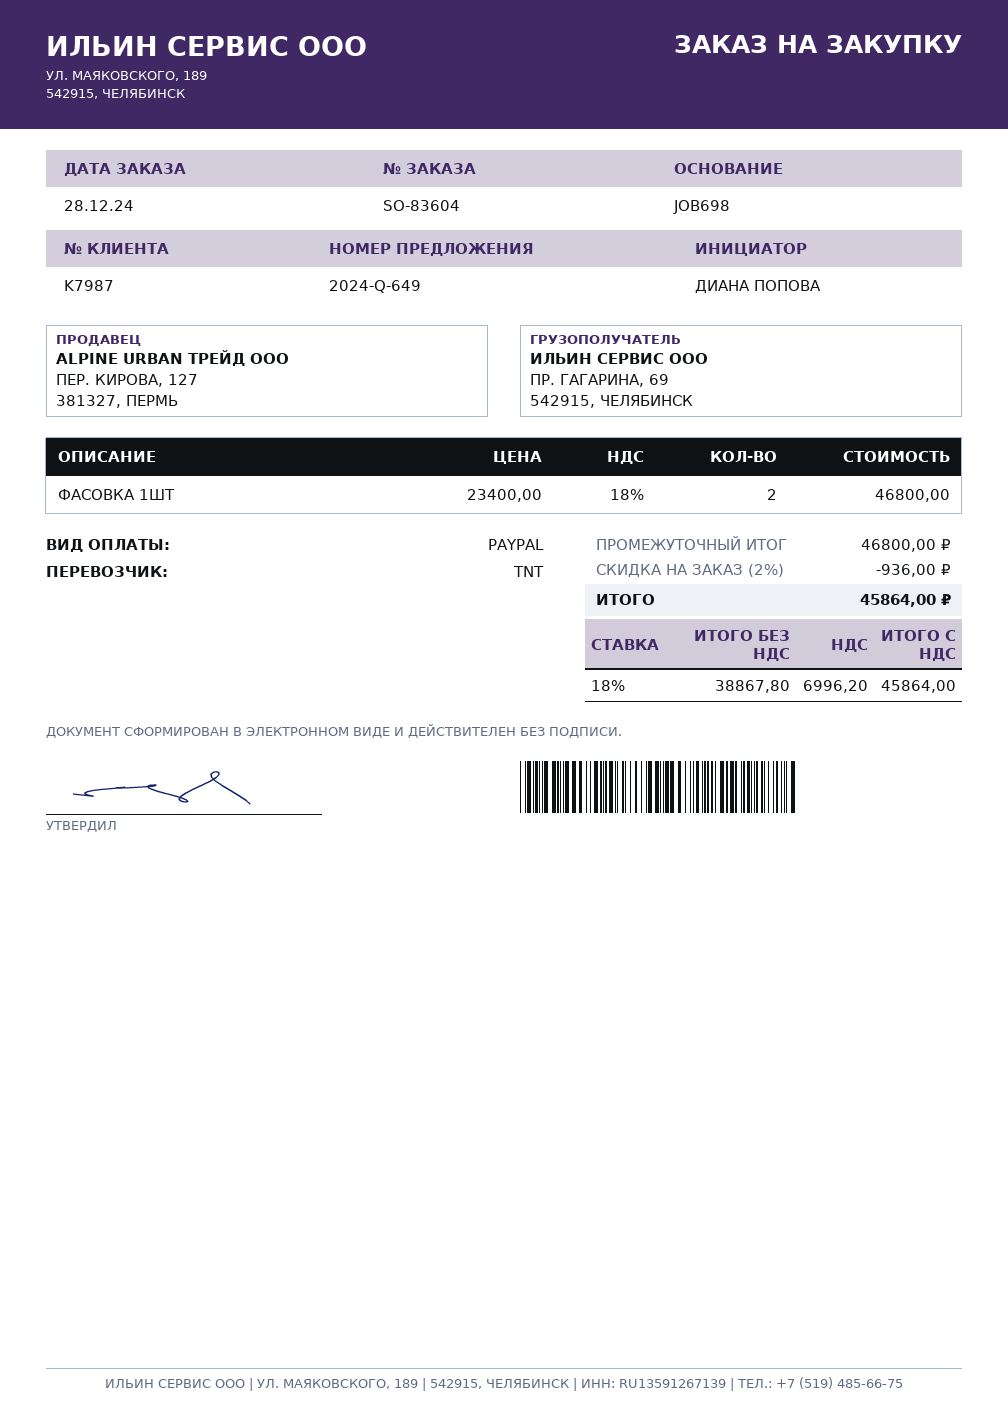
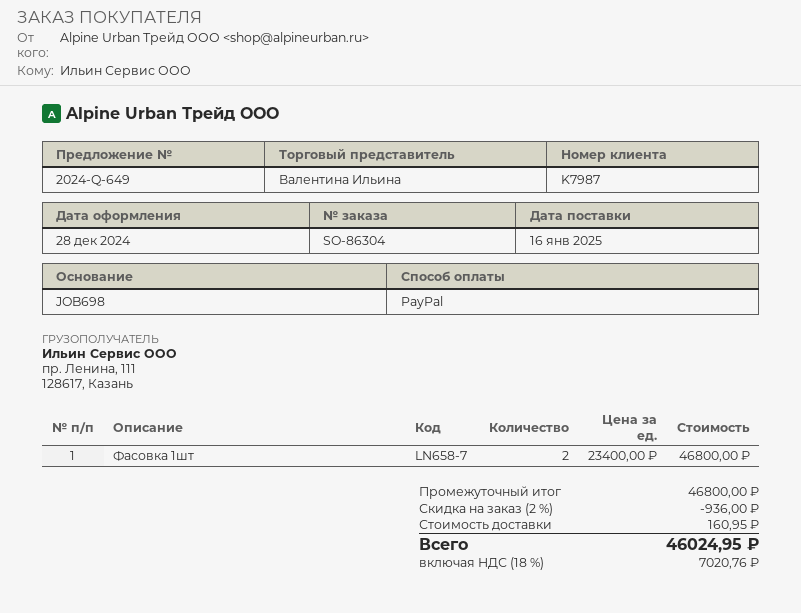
order number: SO-83604 -> SO-86304
ship to: ПР. ГАГАРИНА, 69, 542915, ЧЕЛЯБИНСК -> пр. Ленина, 111, 128617, Казань
shipping: none -> 160.95
tax: 18% = 6996.20 -> 18% = 7020.76
total: 45864.00 -> 46024.95

